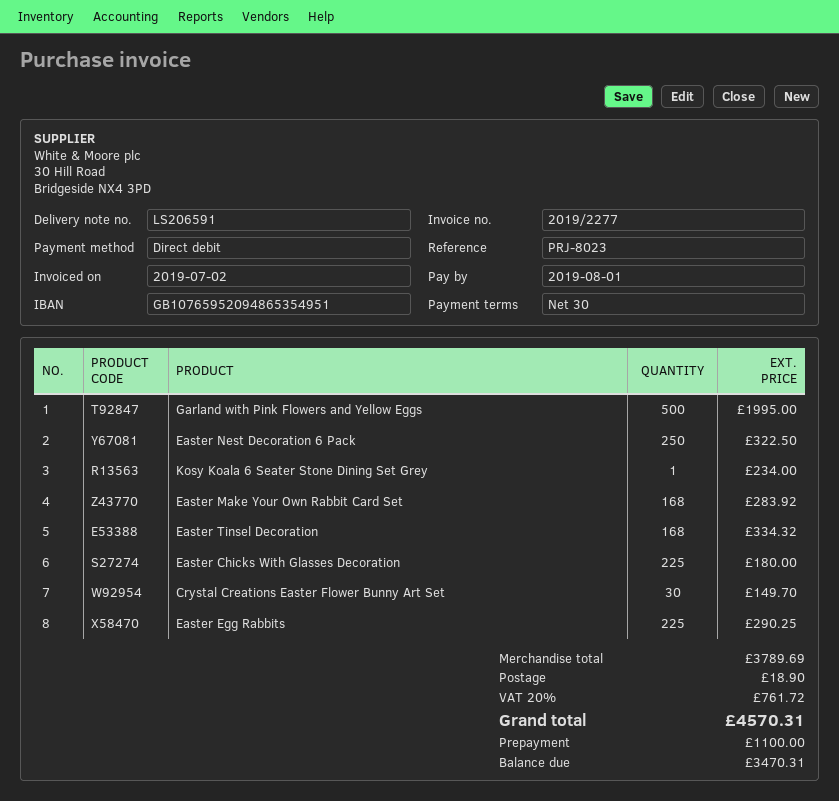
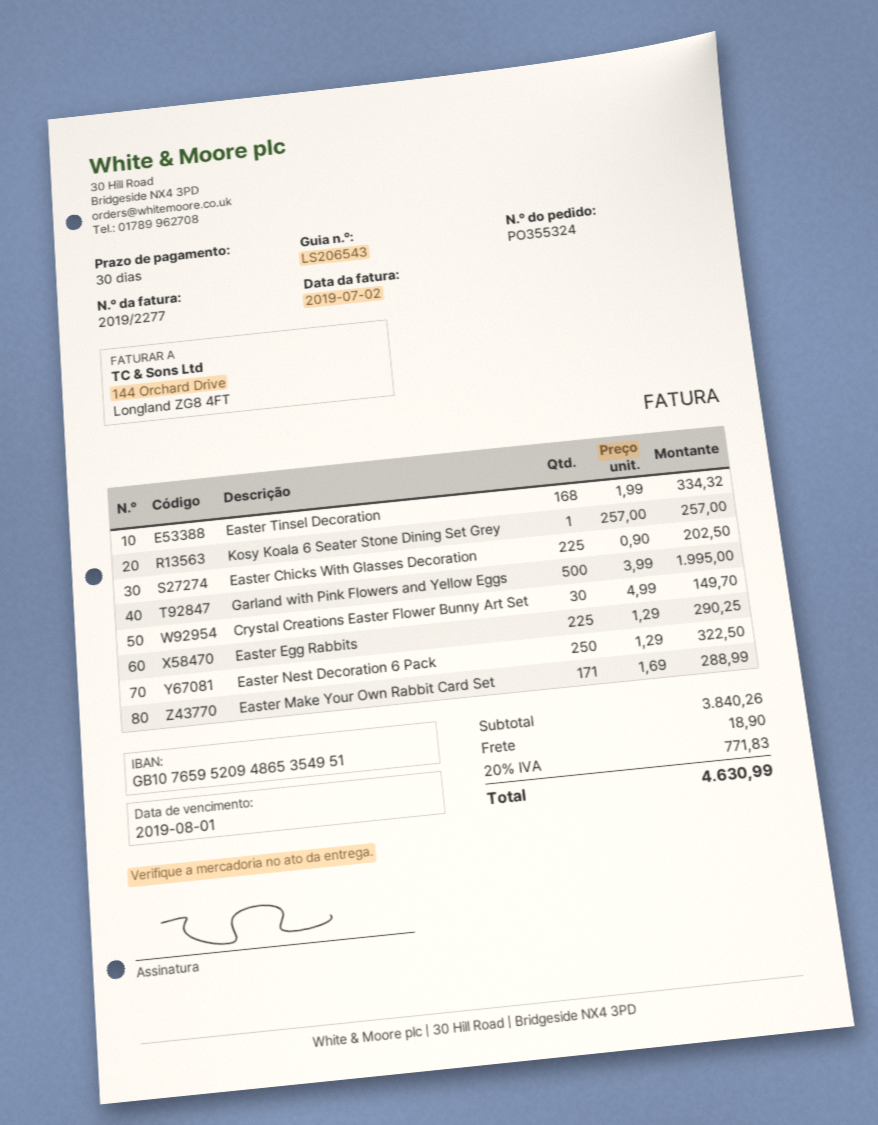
delivery note number: LS206591 -> LS206543
Kosy Koala 6 Seater Stone Dining Set Grey: 1 for 234.00 -> 1 for 257.00
Easter Make Your Own Rabbit Card Set: 168 for 283.92 -> 171 for 288.99
Easter Chicks With Glasses Decoration: 225 for 180.00 -> 225 for 202.50
subtotal: 3789.69 -> 3840.26
tax: 20% = 761.72 -> 20% = 771.83
total: 4570.31 -> 4630.99

